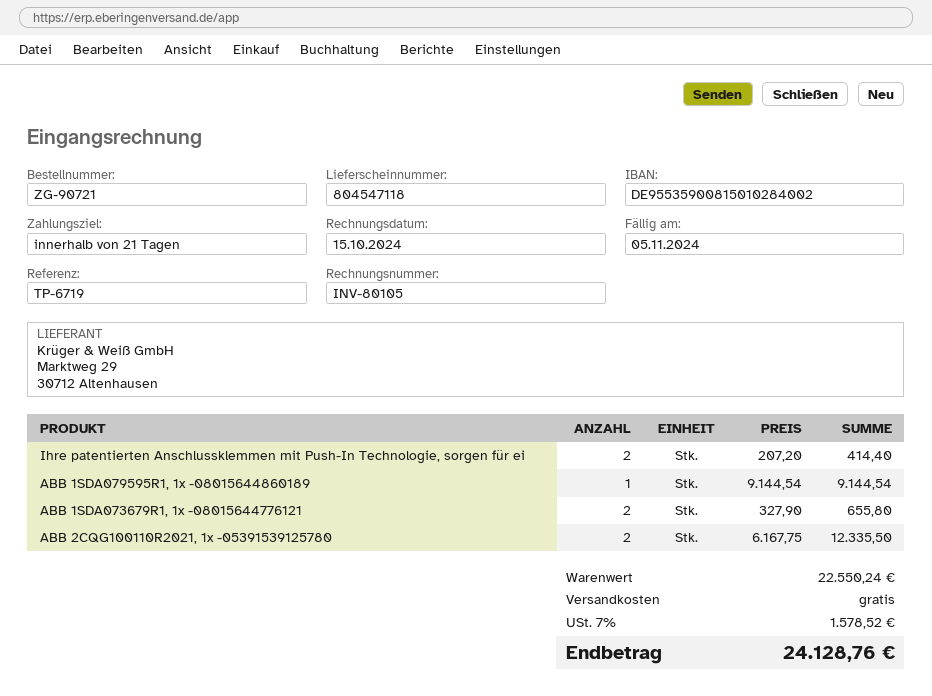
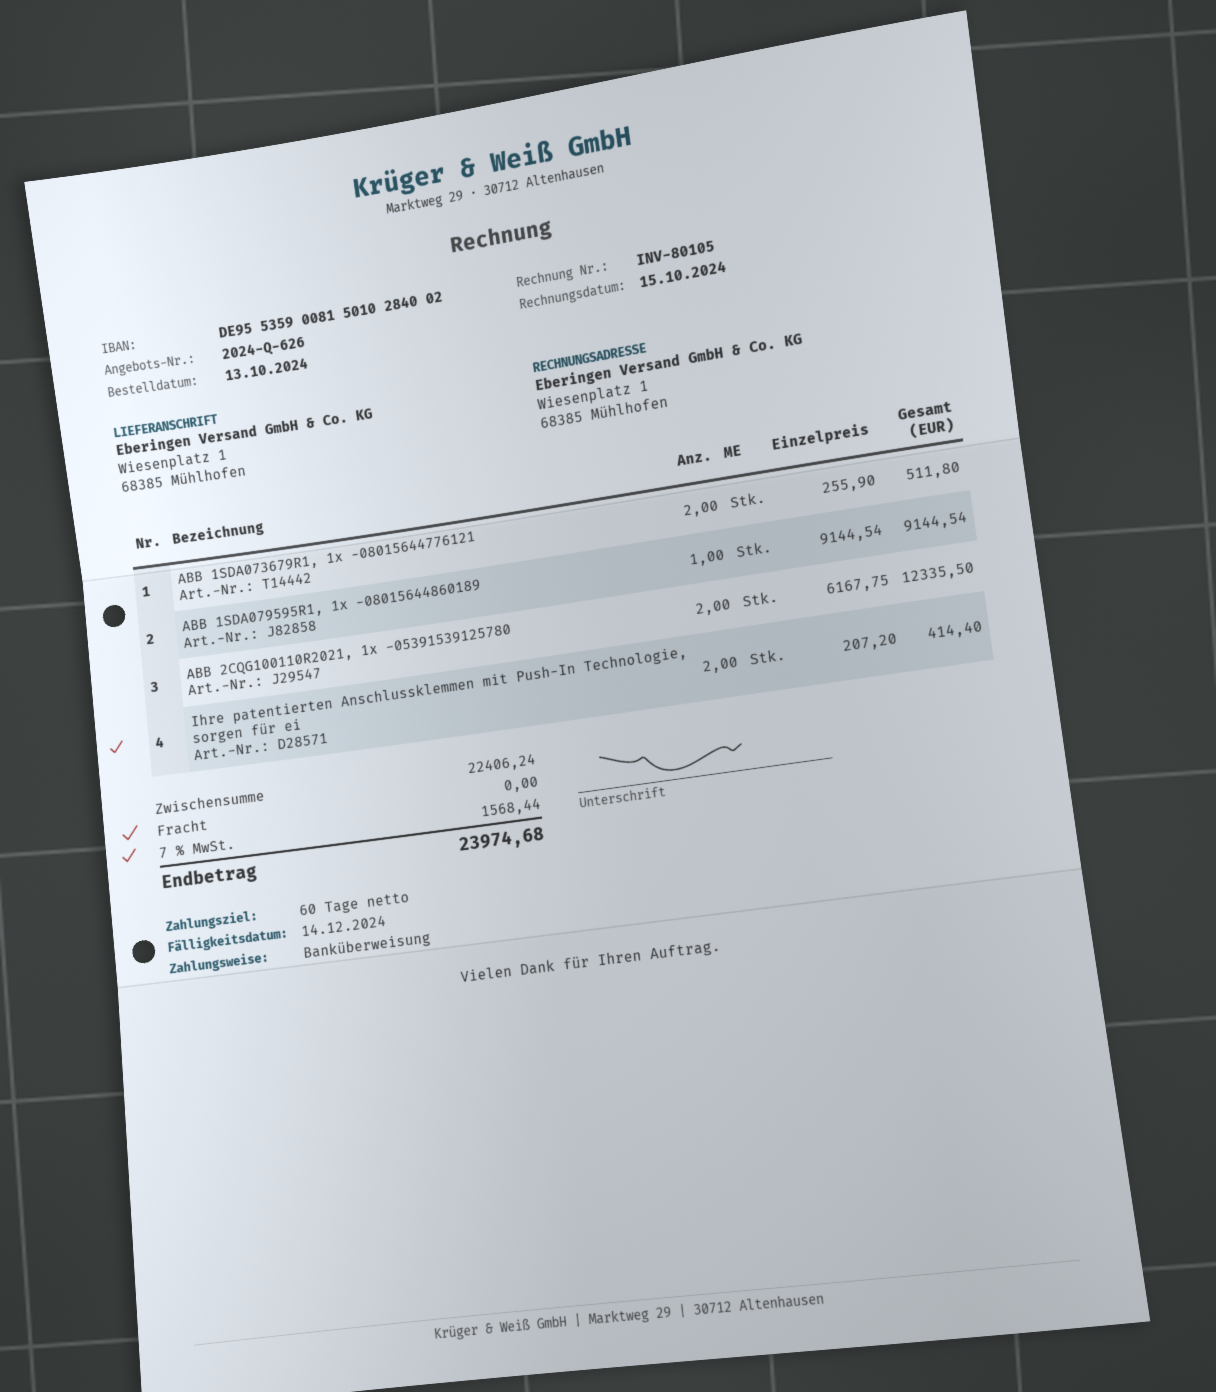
payment terms: 21 days -> 60 days
due date: 2024-11-05 -> 2024-12-14
ABB 1SDA073679R1, 1x -08015644776121: 2 x 327.90 = 655.80 -> 2 x 255.90 = 511.80
subtotal: 22550.24 -> 22406.24
tax: 7% = 1578.52 -> 7% = 1568.44
total: 24128.76 -> 23974.68

